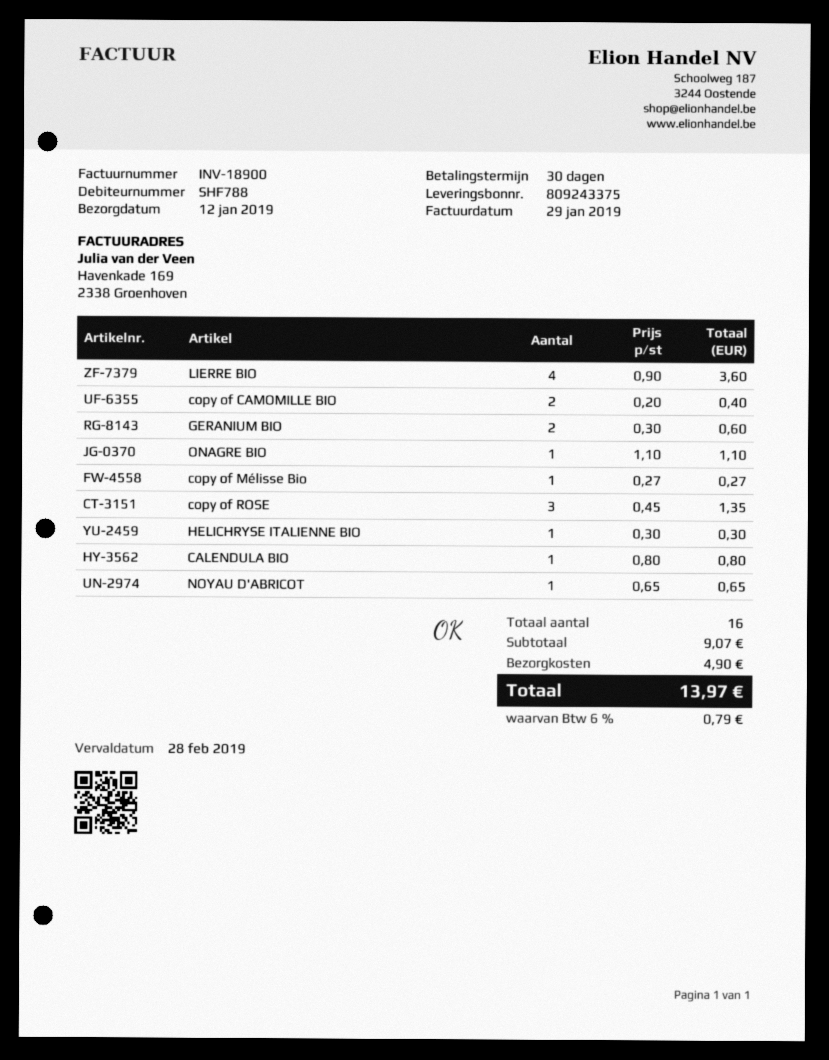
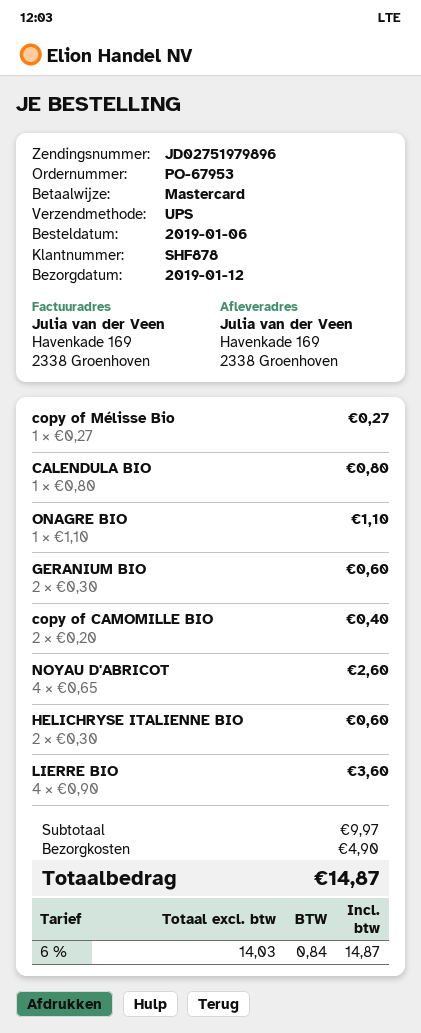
customer number: SHF788 -> SHF878
copy of ROSE: 3 x 0.45 = 1.35 -> none
HELICHRYSE ITALIENNE BIO: 1 x 0.30 = 0.30 -> 2 x 0.30 = 0.60
NOYAU D'ABRICOT: 1 x 0.65 = 0.65 -> 4 x 0.65 = 2.60
subtotal: 9.07 -> 9.97
tax: 6% = 0.79 -> 6% = 0.84
total: 13.97 -> 14.87

